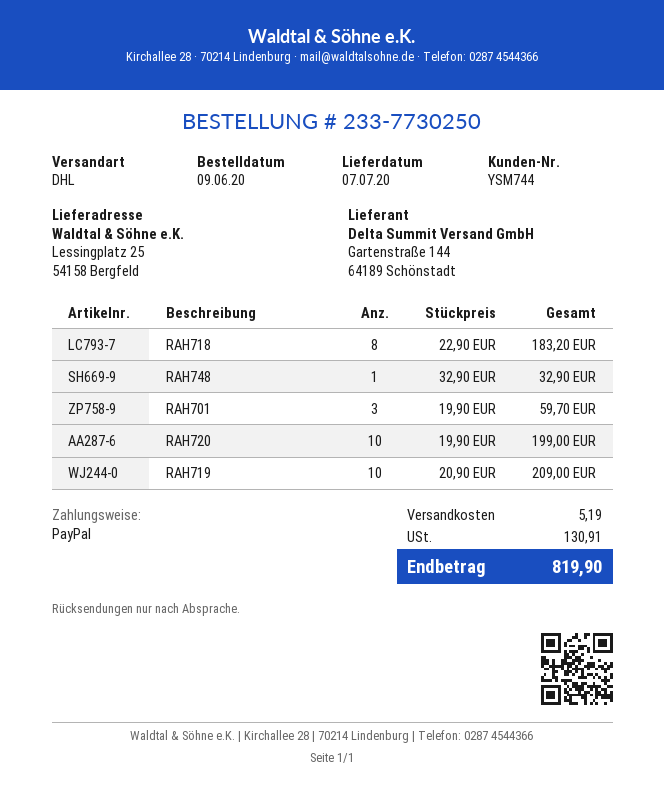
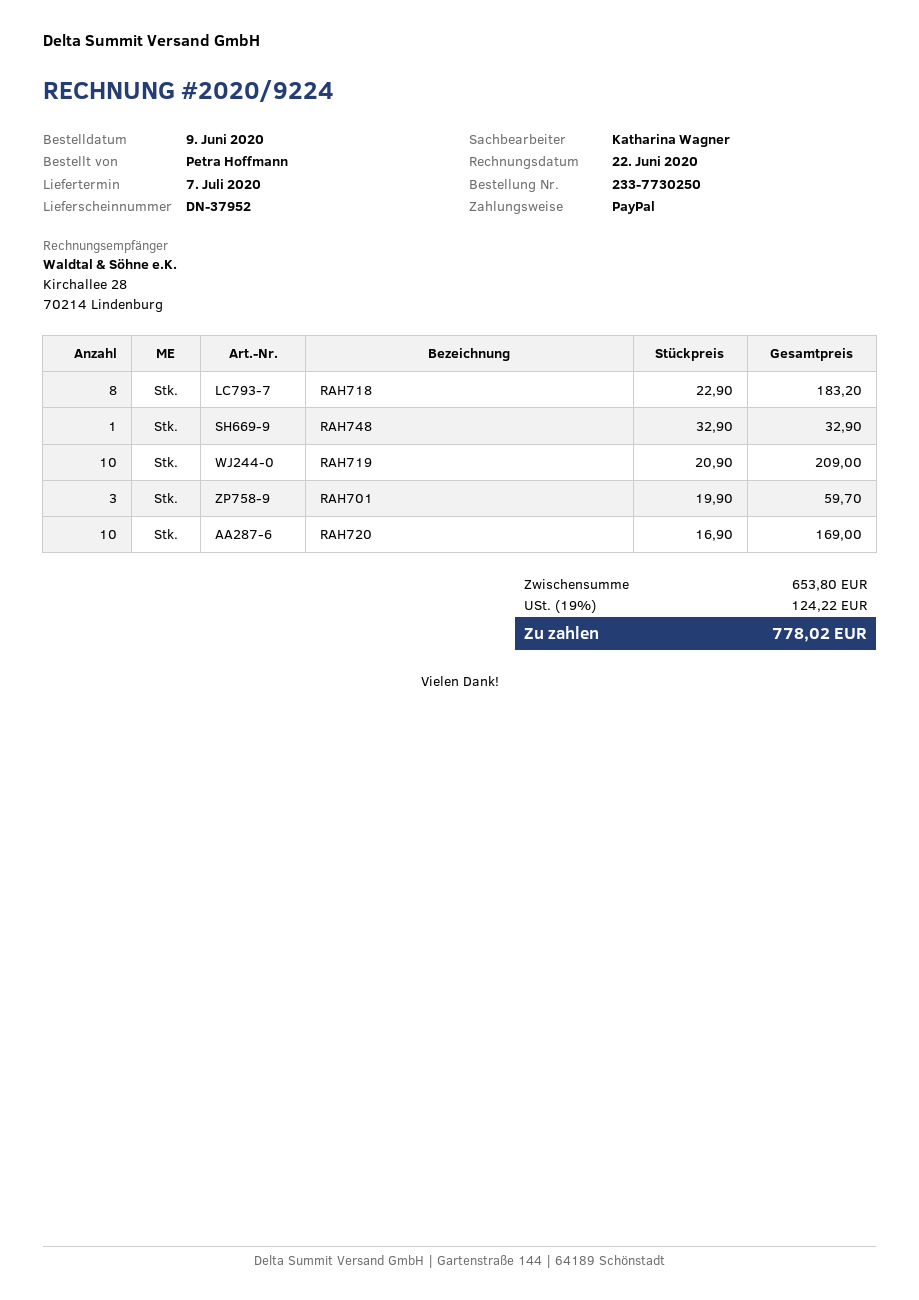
RAH720: 10 x 19.90 = 199.00 -> 10 x 16.90 = 169.00
shipping: 5.19 -> none
tax: 130.91 -> 124.22
total: 819.90 -> 778.02

